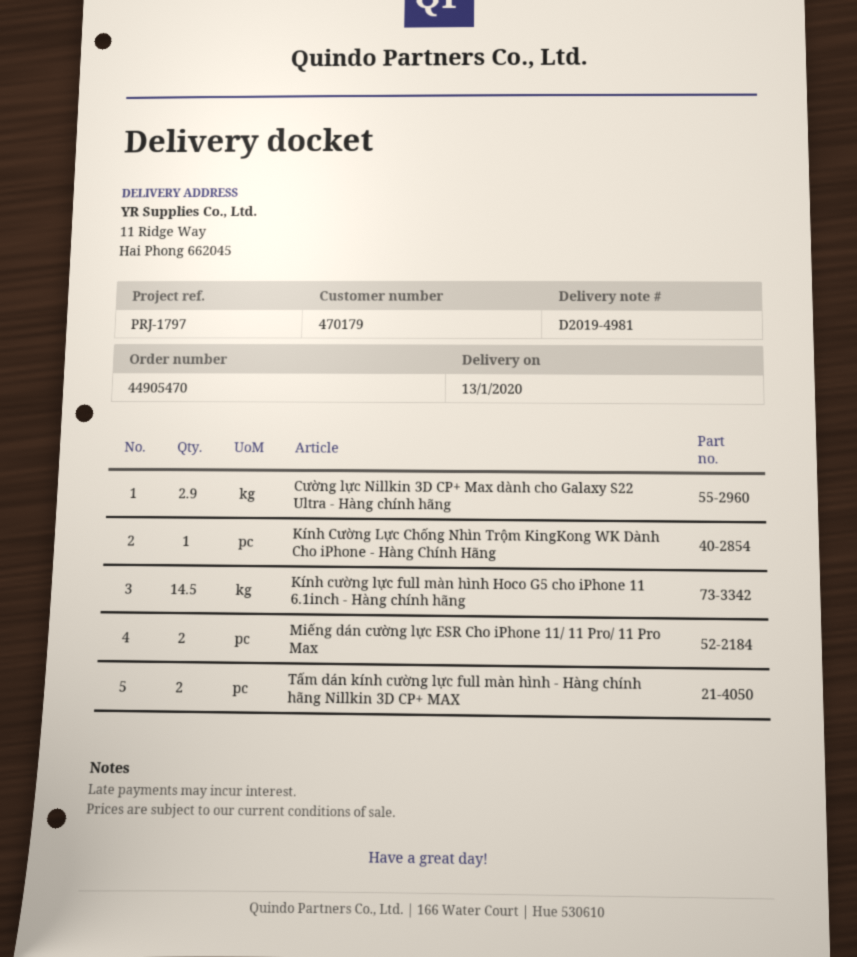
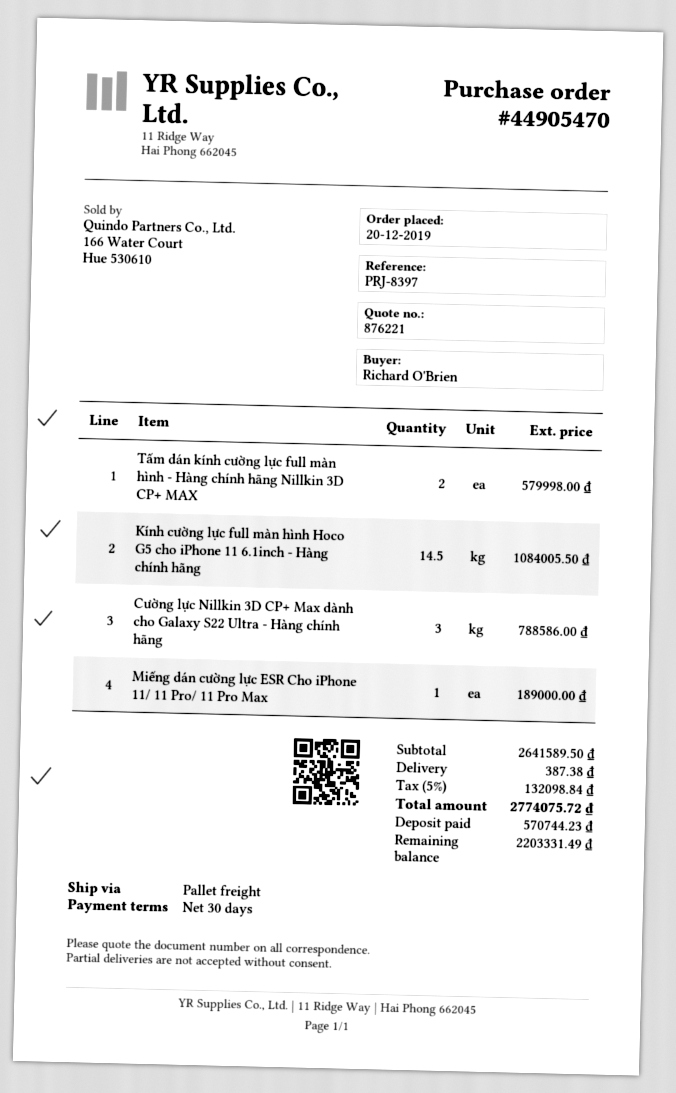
reference: PRJ-1797 -> PRJ-8397
Cường lực Nillkin 3D CP+ Max dành cho Galaxy S22 Ultra - Hàng chính hãng: 2.9 -> 3
Kính Cường Lực Chống Nhìn Trộm KingKong WK Dành Cho iPhone - Hàng Chính Hãng: 1 -> none
Miếng dán cường lực ESR Cho iPhone 11/ 11 Pro/ 11 Pro Max: 2 -> 1

